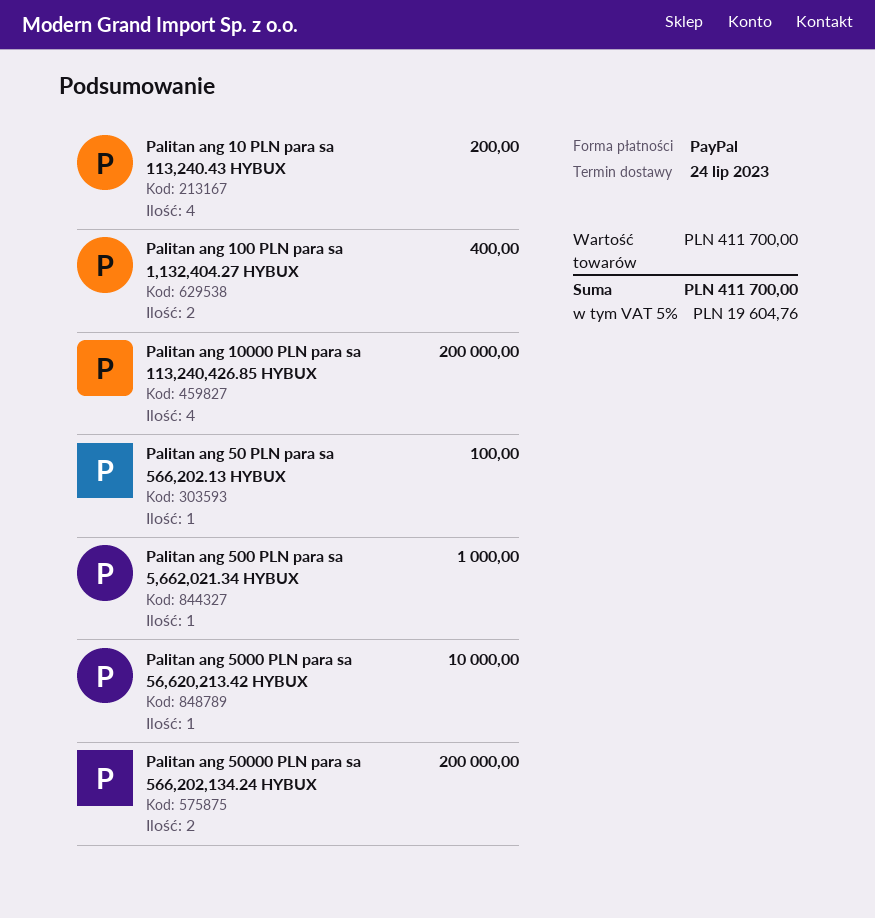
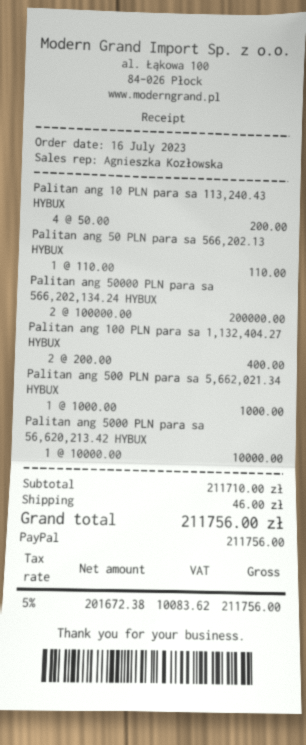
Palitan ang 10000 PLN para sa 113,240,426.85 HYBUX: 4 for 200000.00 -> none
Palitan ang 50 PLN para sa 566,202.13 HYBUX: 1 for 100.00 -> 1 for 110.00
subtotal: 411700.00 -> 211710.00
shipping: none -> 46.00
tax: 5% = 19604.76 -> 5% = 10083.62
total: 411700.00 -> 211756.00

